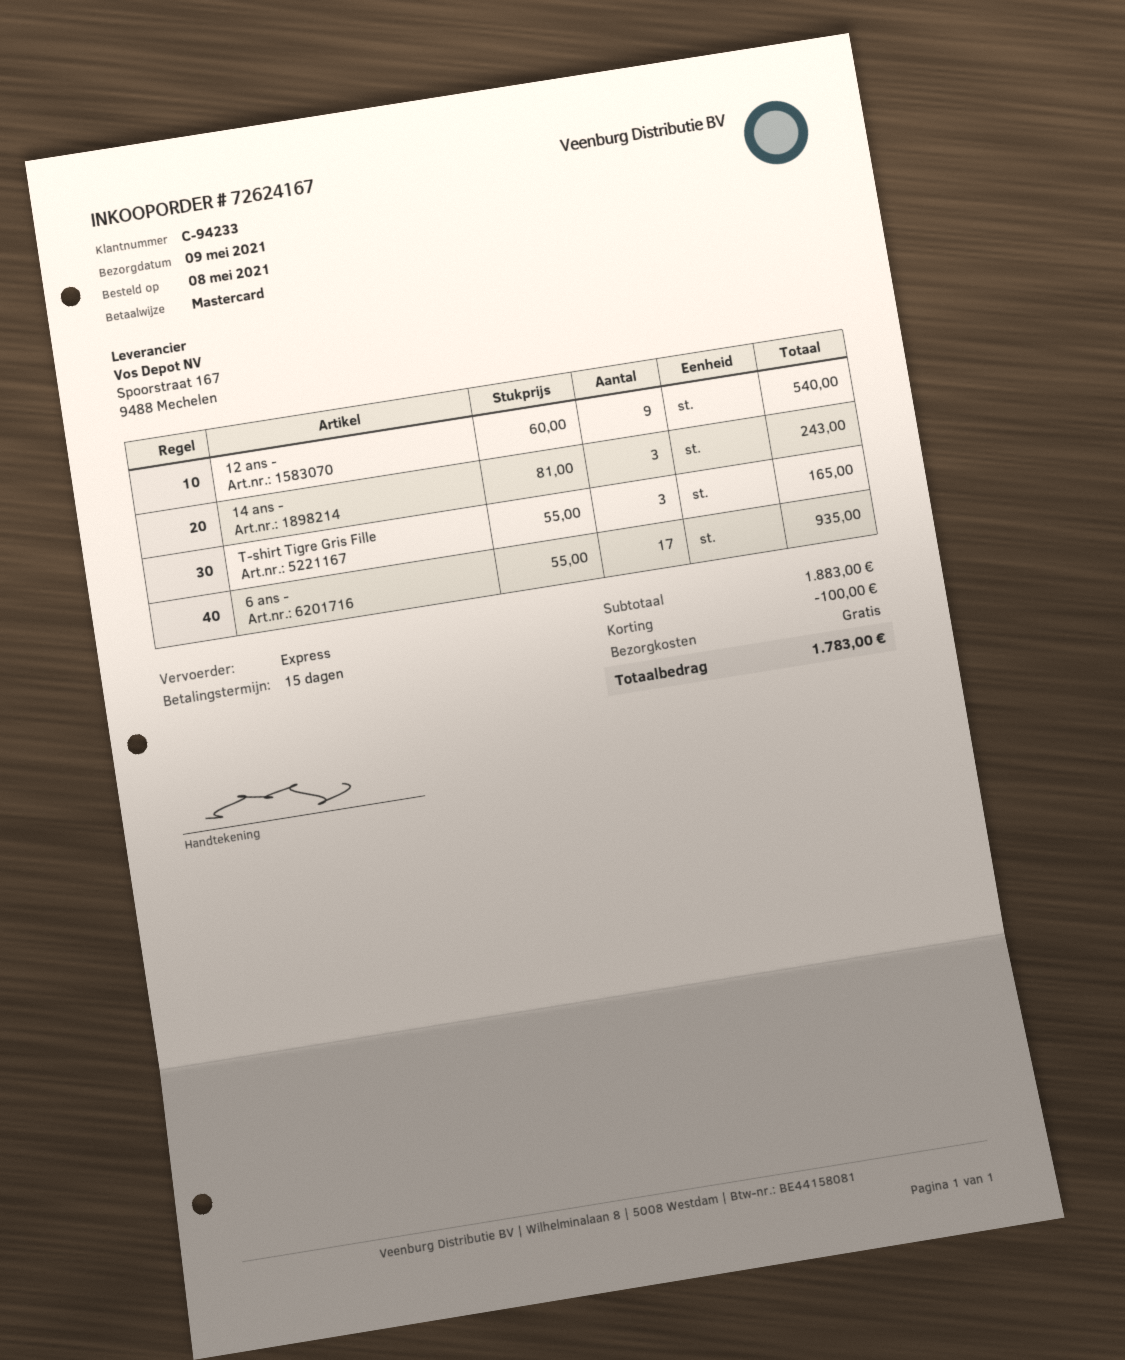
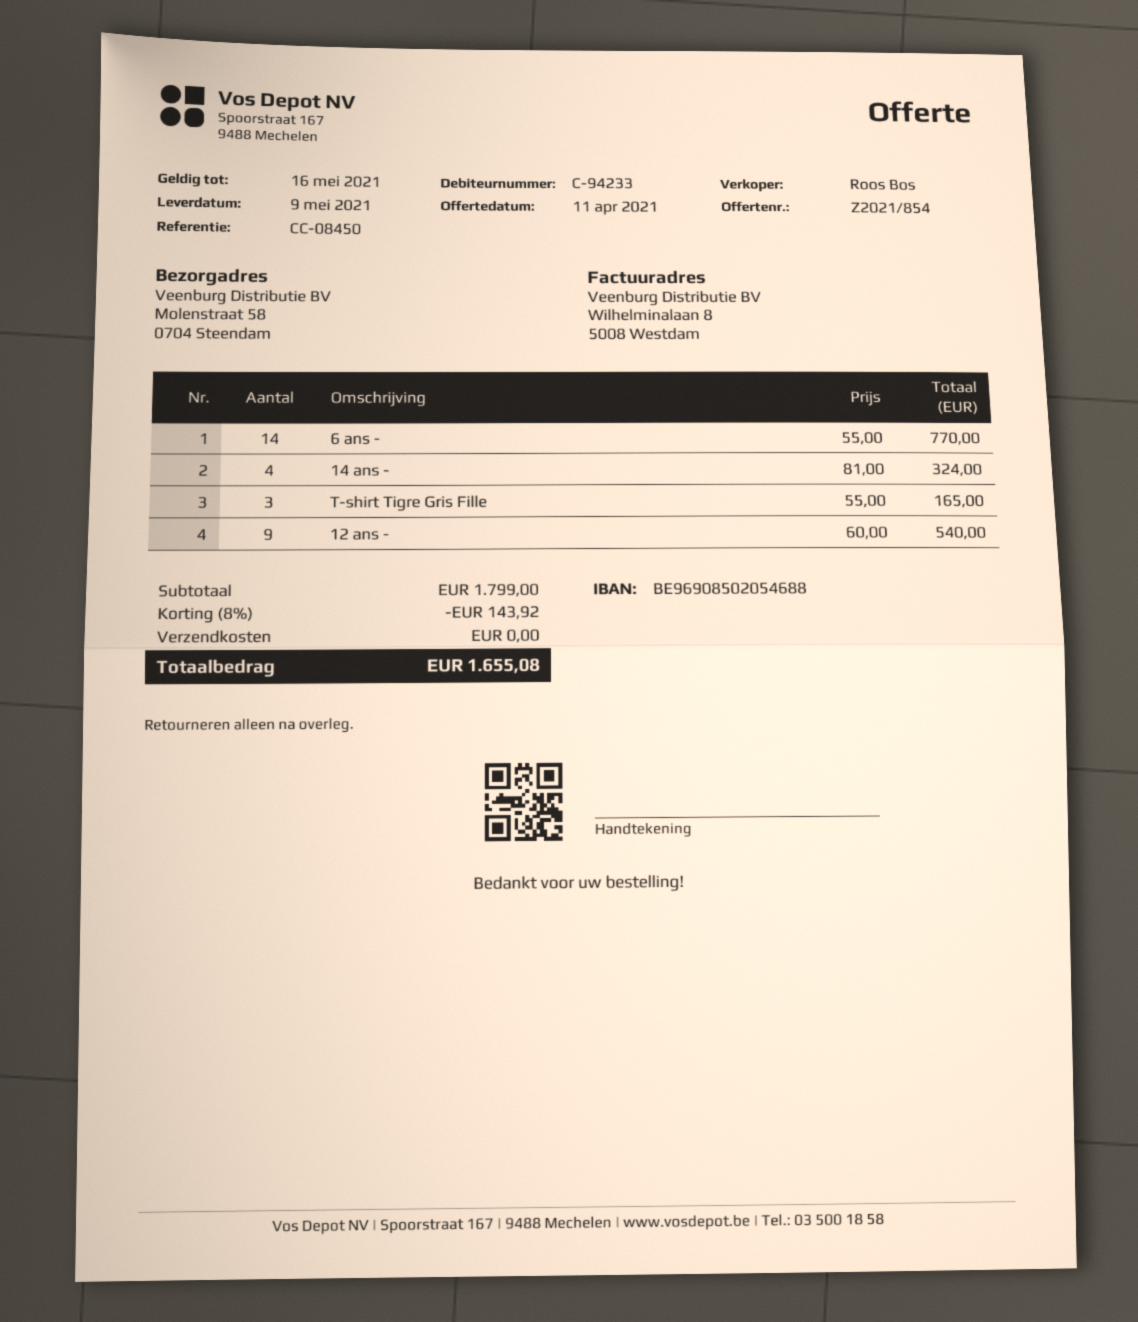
14 ans -: 3 x 81.00 = 243.00 -> 4 x 81.00 = 324.00
6 ans -: 17 x 55.00 = 935.00 -> 14 x 55.00 = 770.00
subtotal: 1883.00 -> 1799.00
discount: 100.00 -> 143.92
total: 1783.00 -> 1655.08

